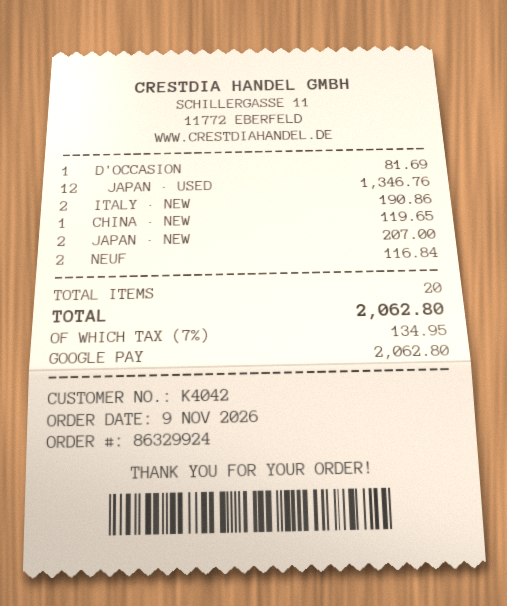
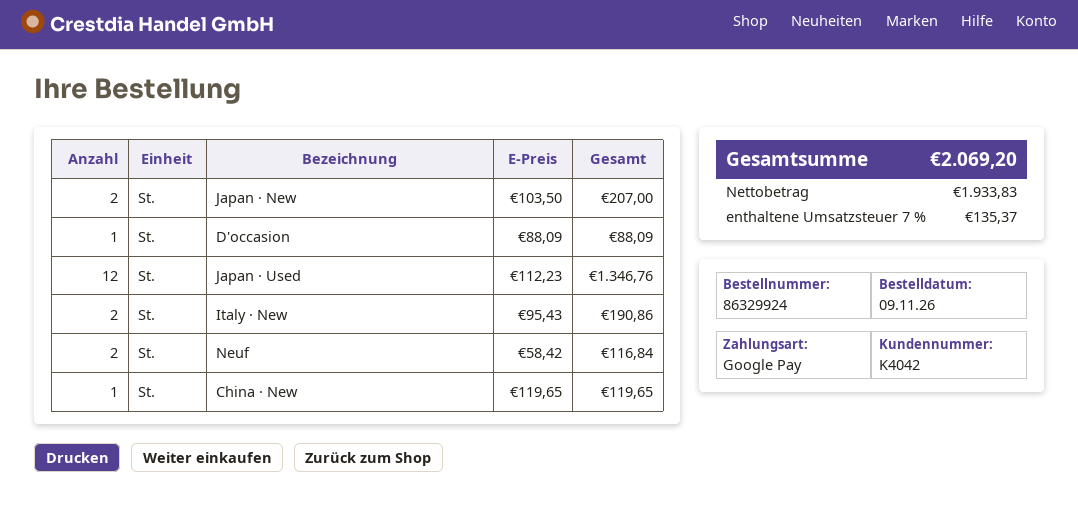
D'OCCASION: 1 for 81.69 -> 1 for 88.09
tax: 7% = 134.95 -> 7% = 135.37
total: 2062.80 -> 2069.20

